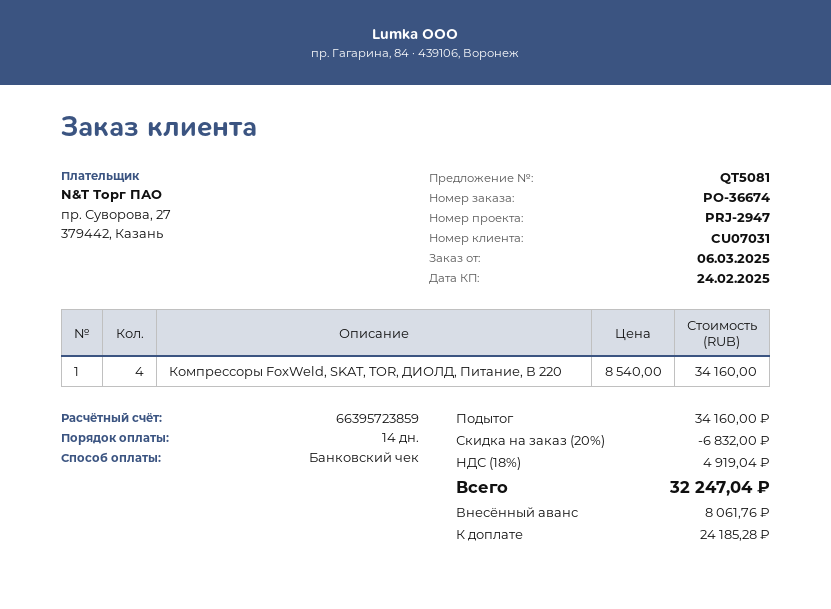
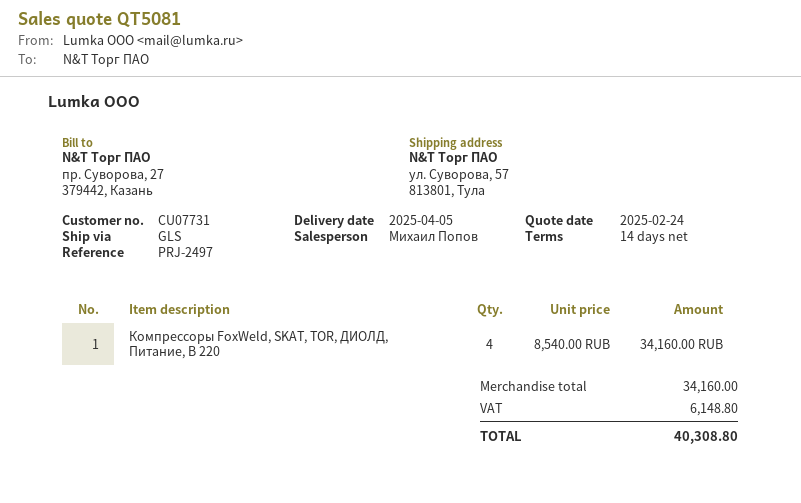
customer number: CU07031 -> CU07731
reference: PRJ-2947 -> PRJ-2497
discount: 20% = 6832.00 -> none
tax: 4919.04 -> 6148.80
total: 32247.04 -> 40308.80

